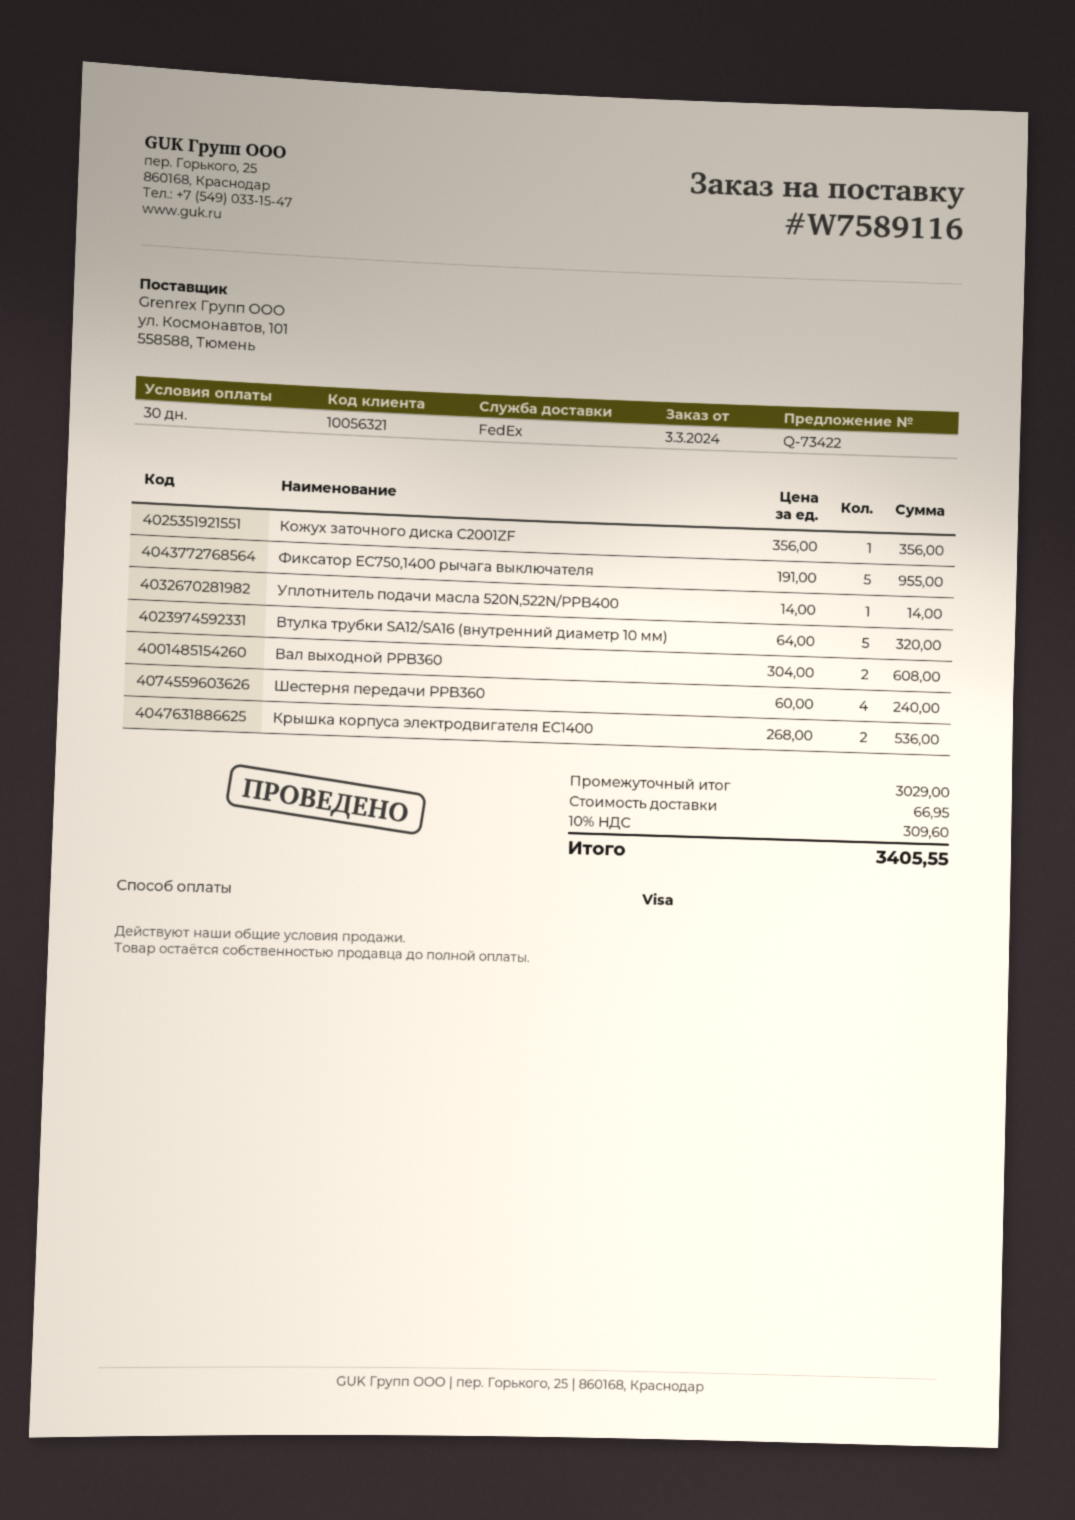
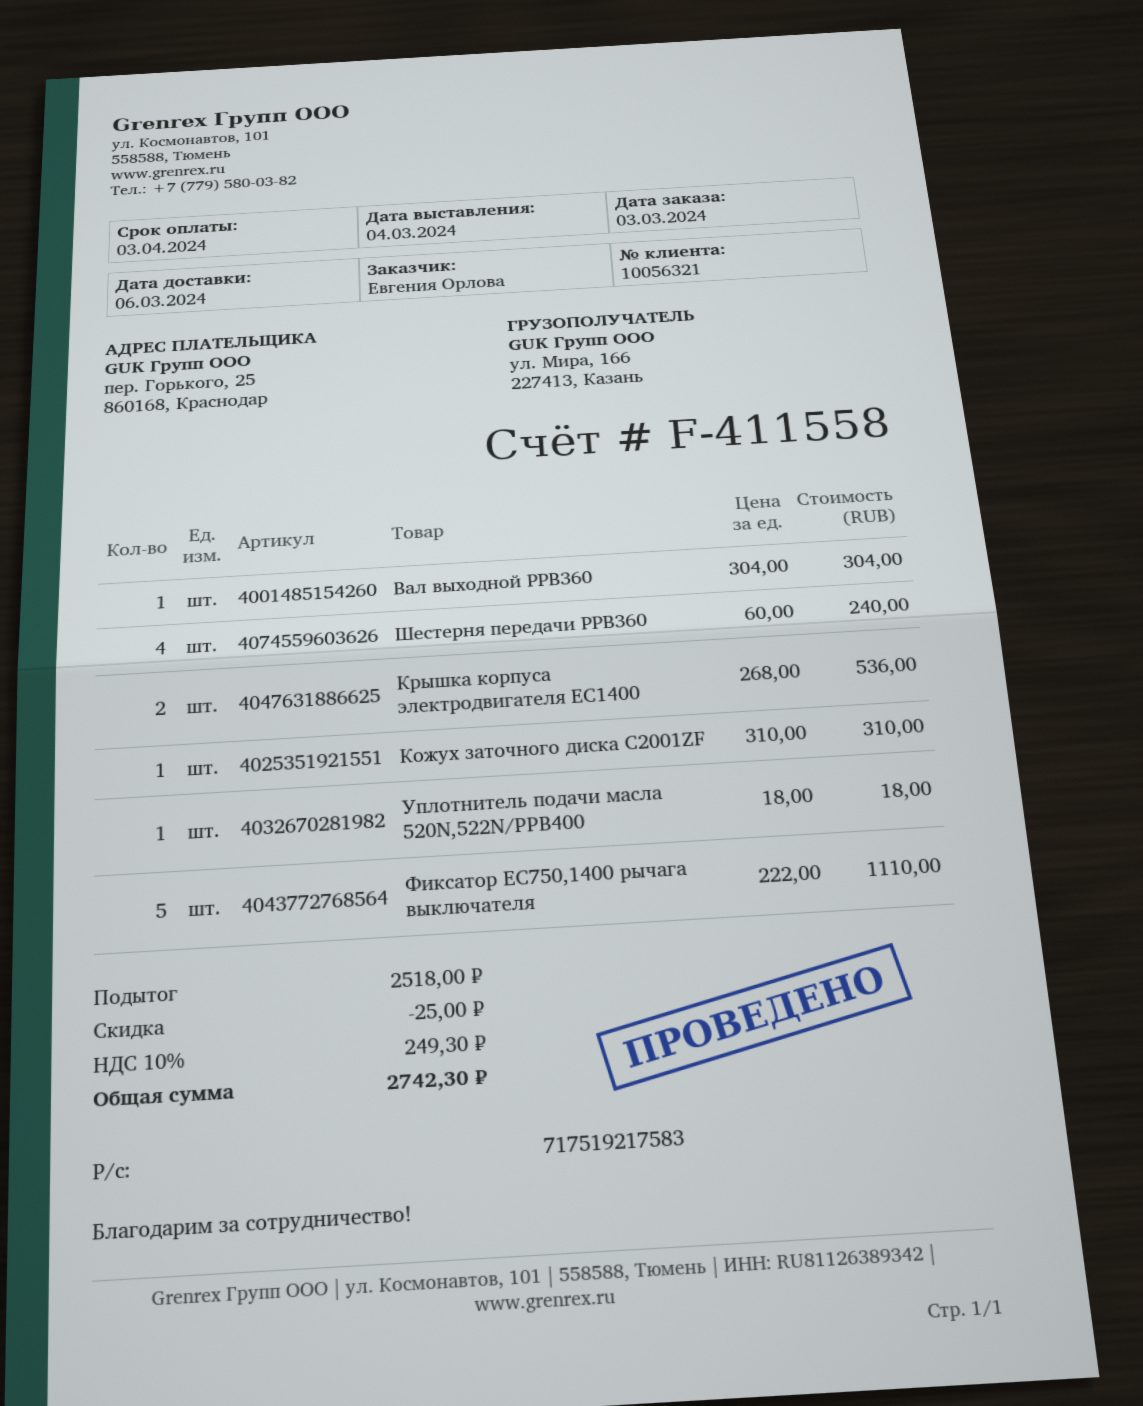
Кожух заточного диска С2001ZF: 1 x 356.00 = 356.00 -> 1 x 310.00 = 310.00
Фиксатор EC750,1400 рычага выключателя: 5 x 191.00 = 955.00 -> 5 x 222.00 = 1110.00
Уплотнитель подачи масла 520N,522N/PPB400: 1 x 14.00 = 14.00 -> 1 x 18.00 = 18.00
Втулка трубки SA12/SA16 (внутренний диаметр 10 мм): 5 x 64.00 = 320.00 -> none
Вал выходной РРB360: 2 x 304.00 = 608.00 -> 1 x 304.00 = 304.00
subtotal: 3029.00 -> 2518.00
discount: none -> 25.00
shipping: 66.95 -> none
tax: 10% = 309.60 -> 10% = 249.30
total: 3405.55 -> 2742.30

